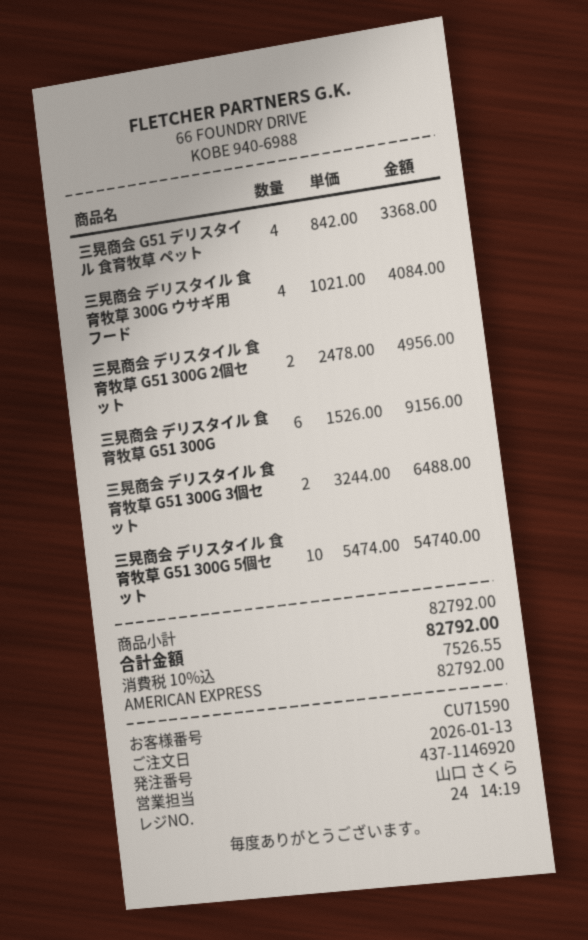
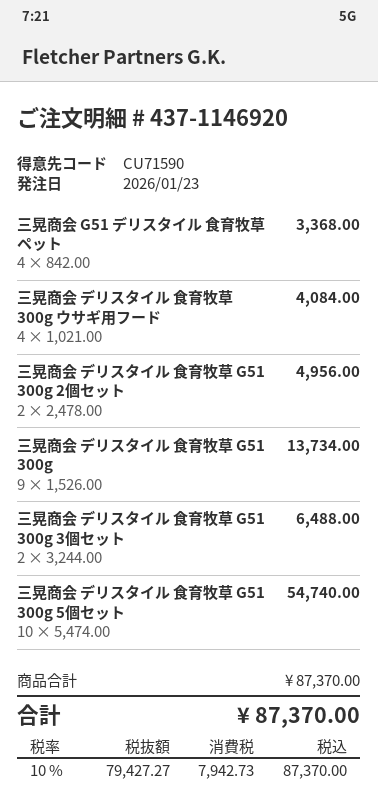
order date: 2026-01-13 -> 2026-01-23
三晃商会 デリスタイル 食育牧草 G51 300G: 6 x 1526.00 = 9156.00 -> 9 x 1526.00 = 13734.00
subtotal: 82792.00 -> 87370.00
tax: 10% = 7526.55 -> 10% = 7942.73
total: 82792.00 -> 87370.00

